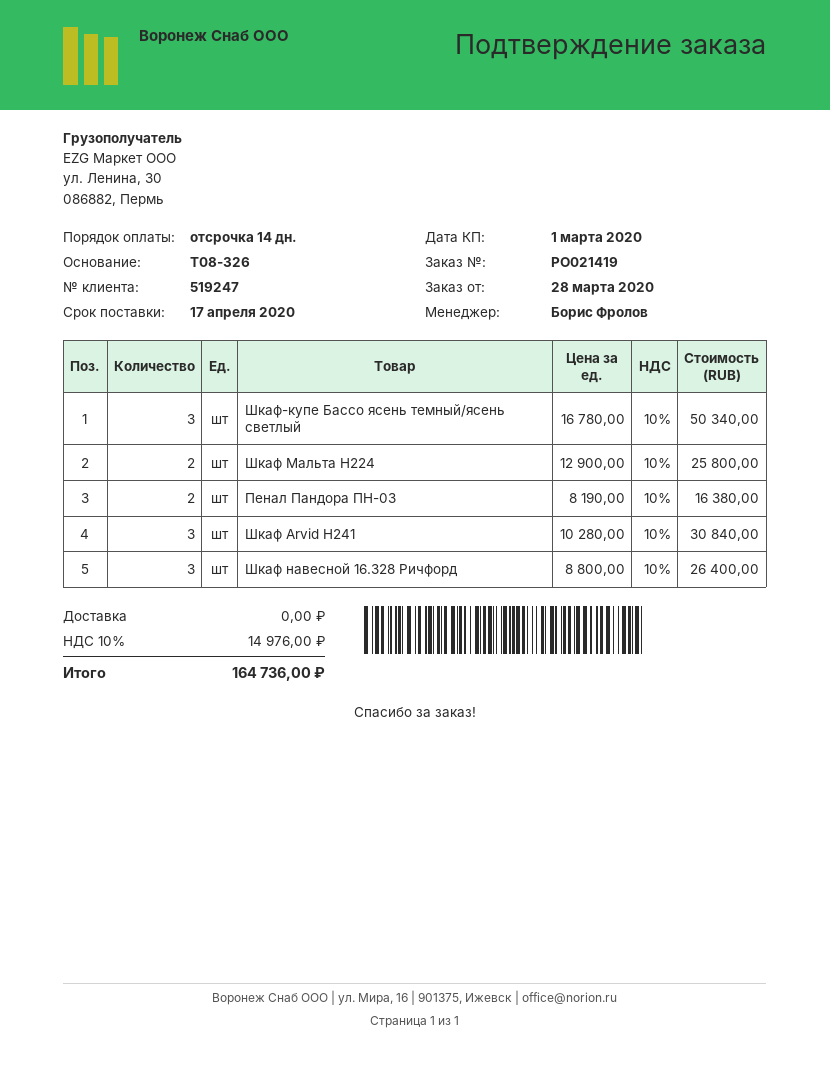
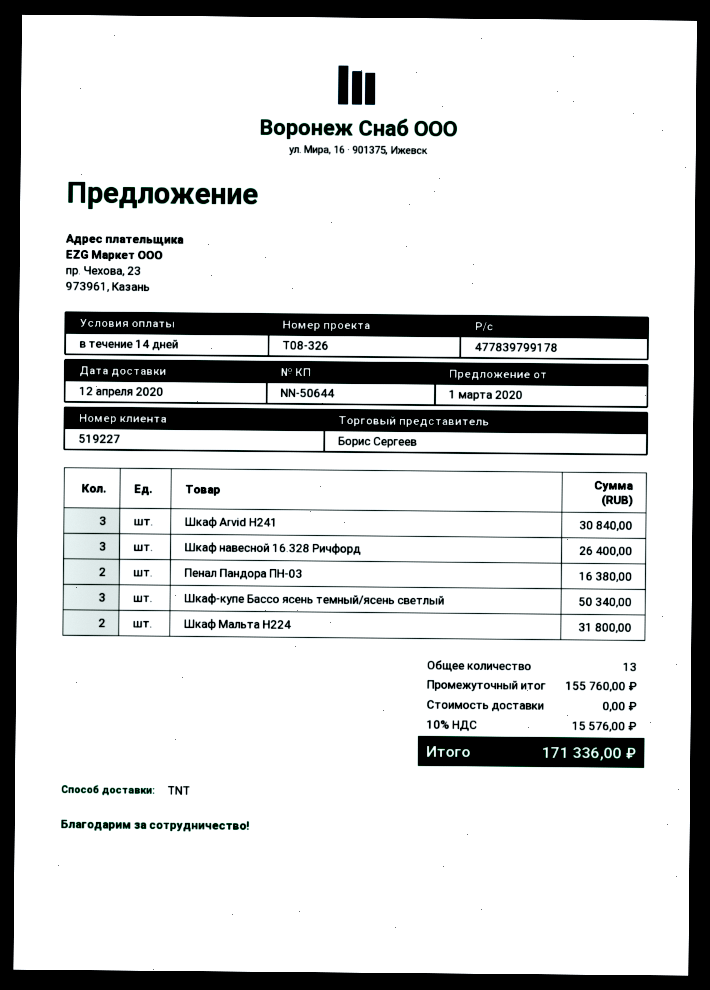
delivery date: 2020-04-17 -> 2020-04-12
customer number: 519247 -> 519227
sales rep: Борис Фролов -> Борис Сергеев
Шкаф Мальта H224: 2 for 25800.00 -> 2 for 31800.00
tax: 10% = 14976.00 -> 10% = 15576.00
total: 164736.00 -> 171336.00

